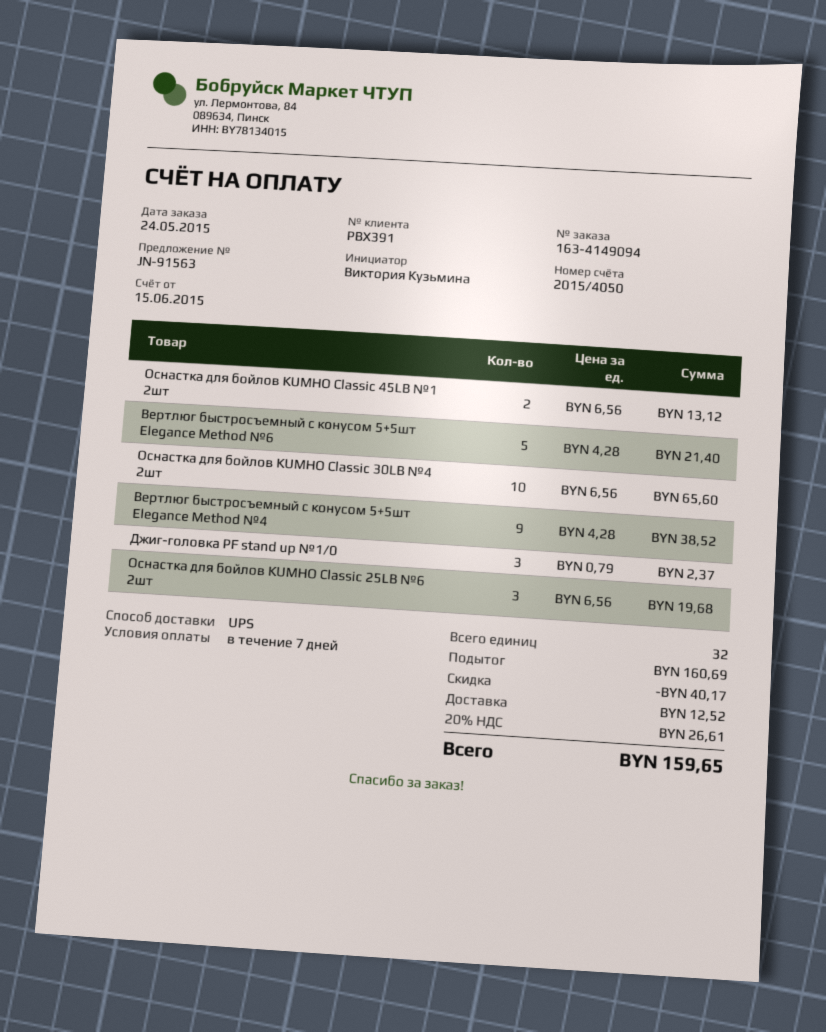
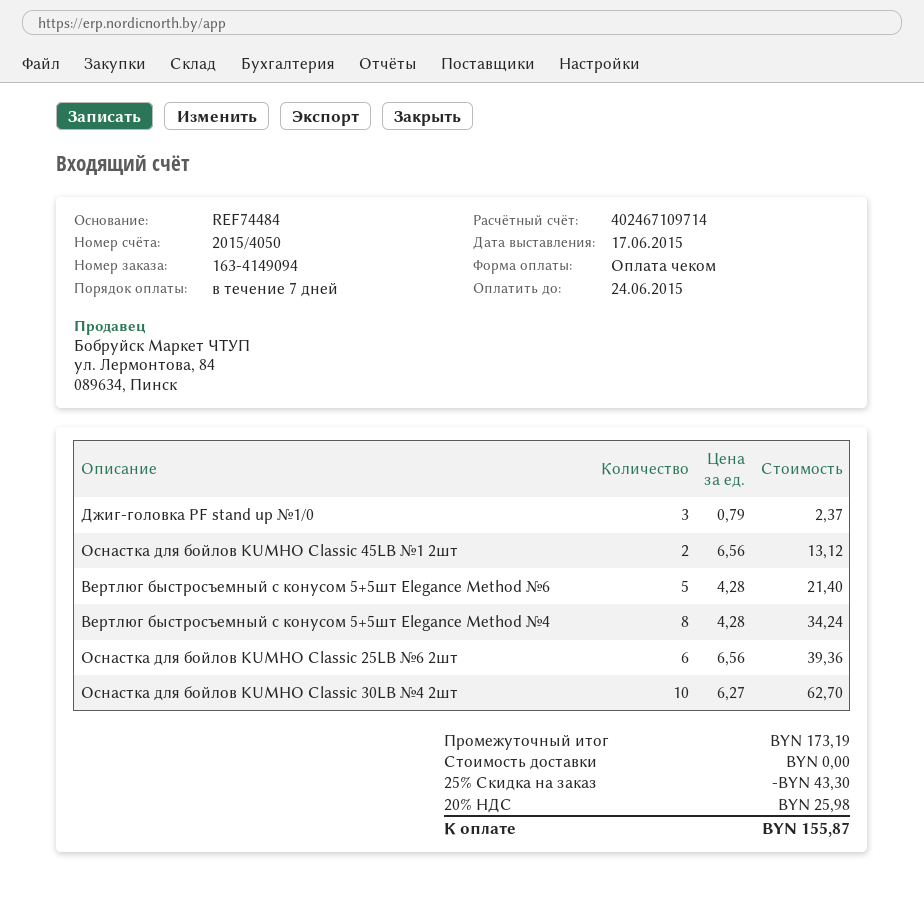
invoice date: 2015-06-15 -> 2015-06-17
Оснастка для бойлов KUMHO Classic 30LB №4 2шт: 10 x 6.56 = 65.60 -> 10 x 6.27 = 62.70
Вертлюг быстросъемный с конусом 5+5шт Elegance Method №4: 9 x 4.28 = 38.52 -> 8 x 4.28 = 34.24
Оснастка для бойлов KUMHO Classic 25LB №6 2шт: 3 x 6.56 = 19.68 -> 6 x 6.56 = 39.36
subtotal: 160.69 -> 173.19
discount: 40.17 -> 43.30
shipping: 12.52 -> 0.00
tax: 20% = 26.61 -> 20% = 25.98
total: 159.65 -> 155.87

